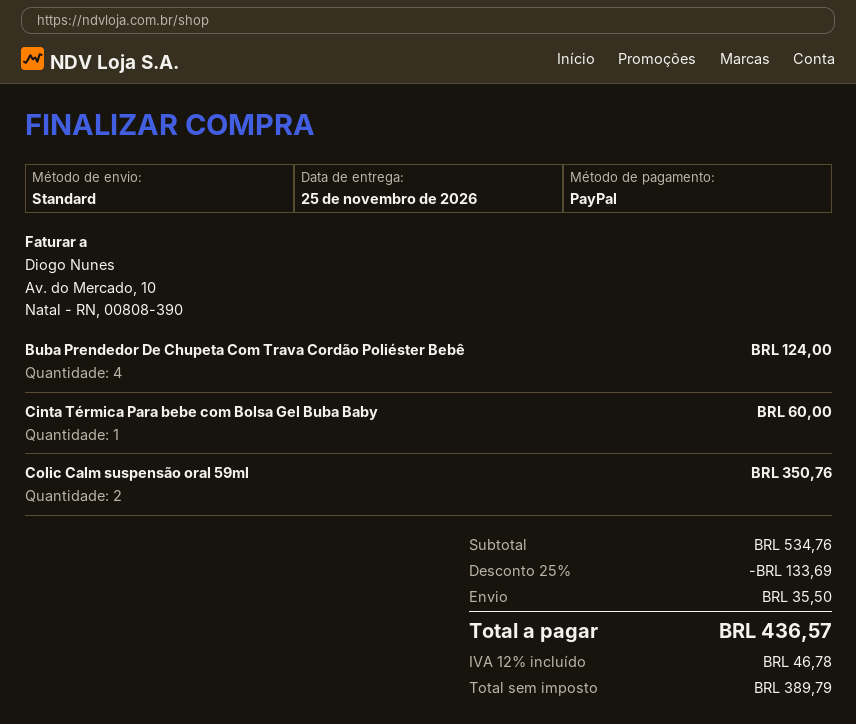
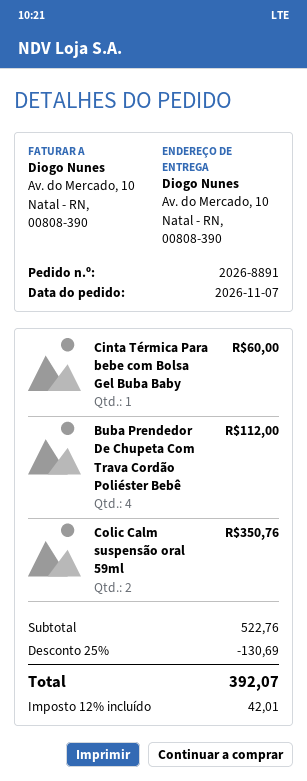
Buba Prendedor De Chupeta Com Trava Cordão Poliéster Bebê: 4 for 124.00 -> 4 for 112.00
subtotal: 534.76 -> 522.76
discount: 25% = 133.69 -> 25% = 130.69
shipping: 35.50 -> none
tax: 12% = 46.78 -> 12% = 42.01
total: 436.57 -> 392.07

